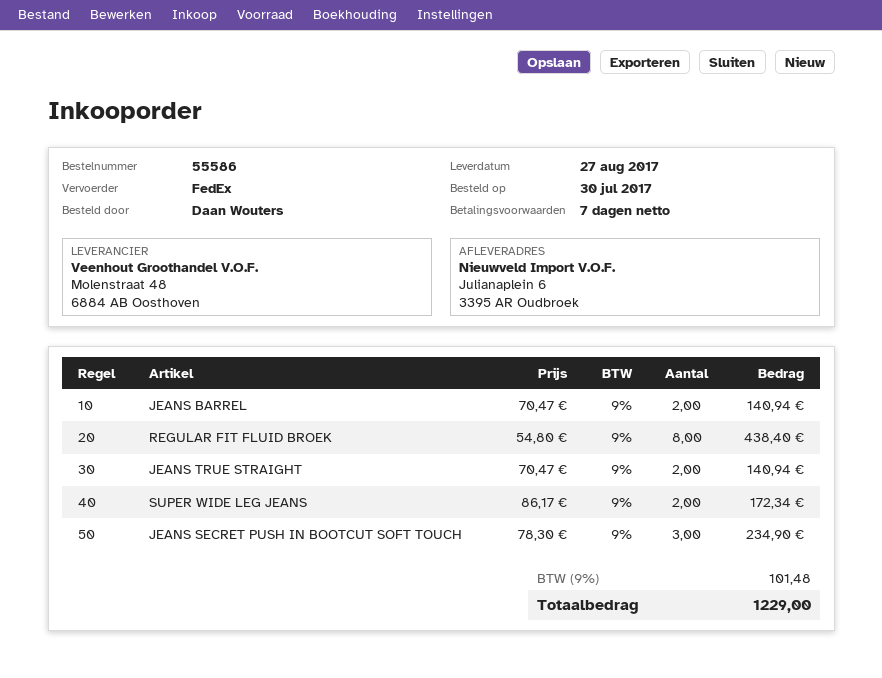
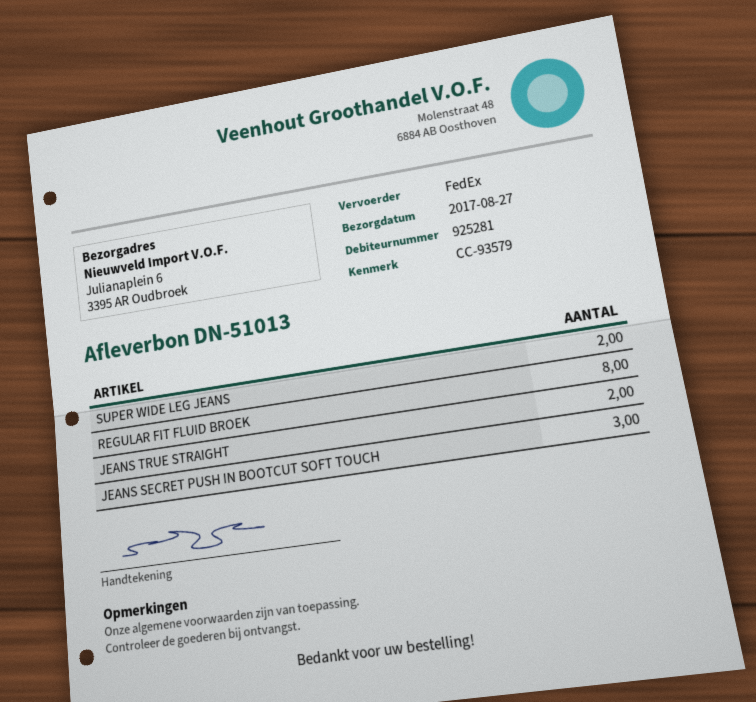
JEANS BARREL: 2 -> none

